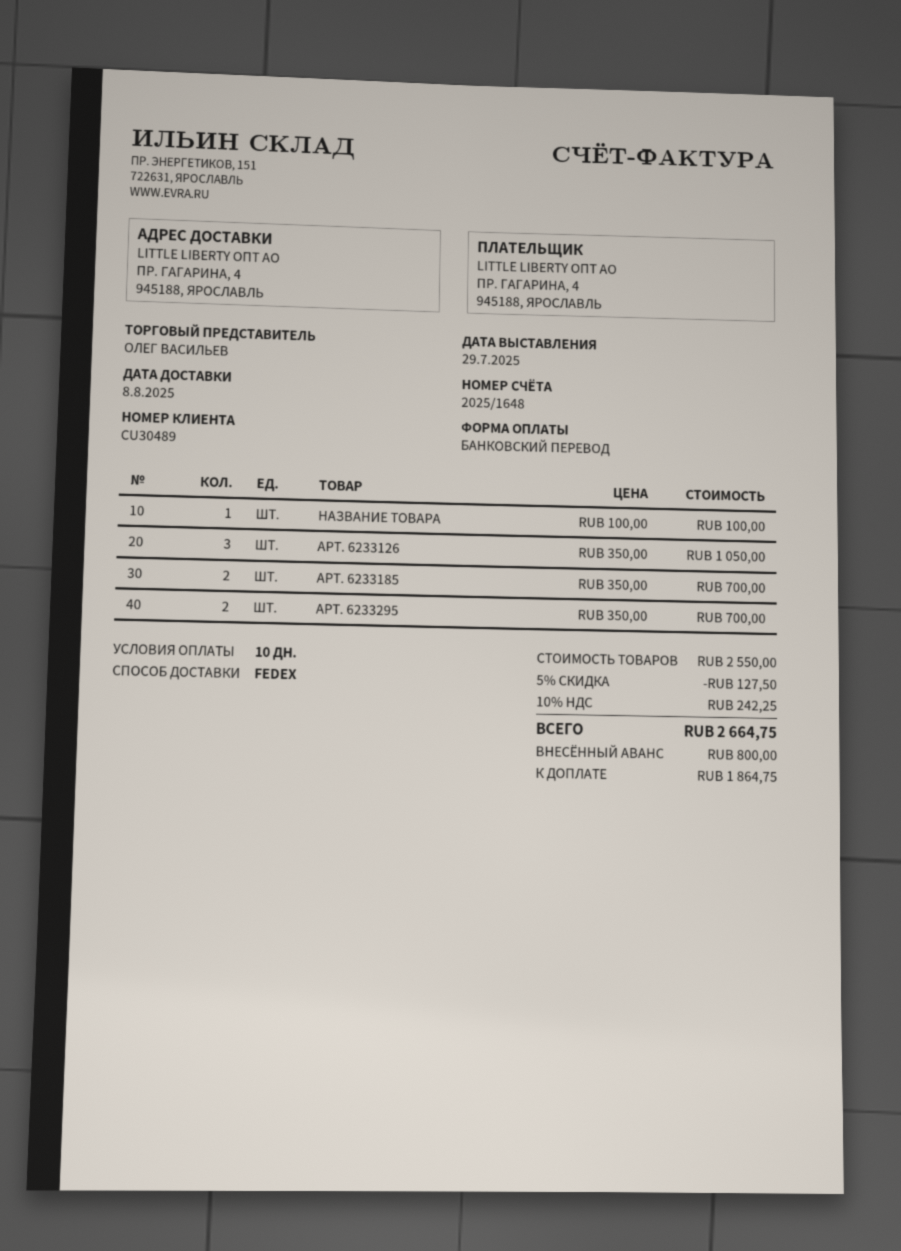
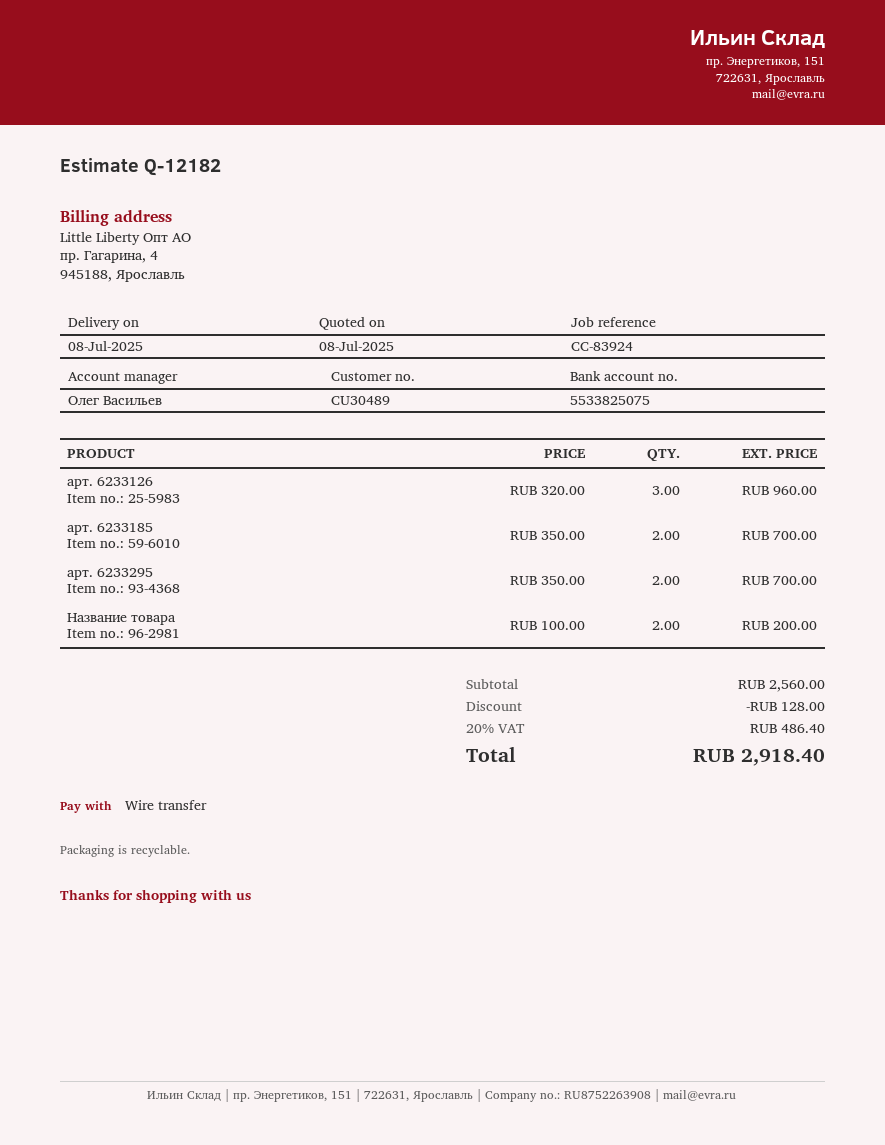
delivery date: 2025-08-08 -> 2025-07-08
НАЗВАНИЕ ТОВАРА: 1 x 100.00 = 100.00 -> 2 x 100.00 = 200.00
АРТ. 6233126: 3 x 350.00 = 1050.00 -> 3 x 320.00 = 960.00
subtotal: 2550.00 -> 2560.00
discount: 127.50 -> 128.00
tax: 10% = 242.25 -> 20% = 486.40
total: 2664.75 -> 2918.40

